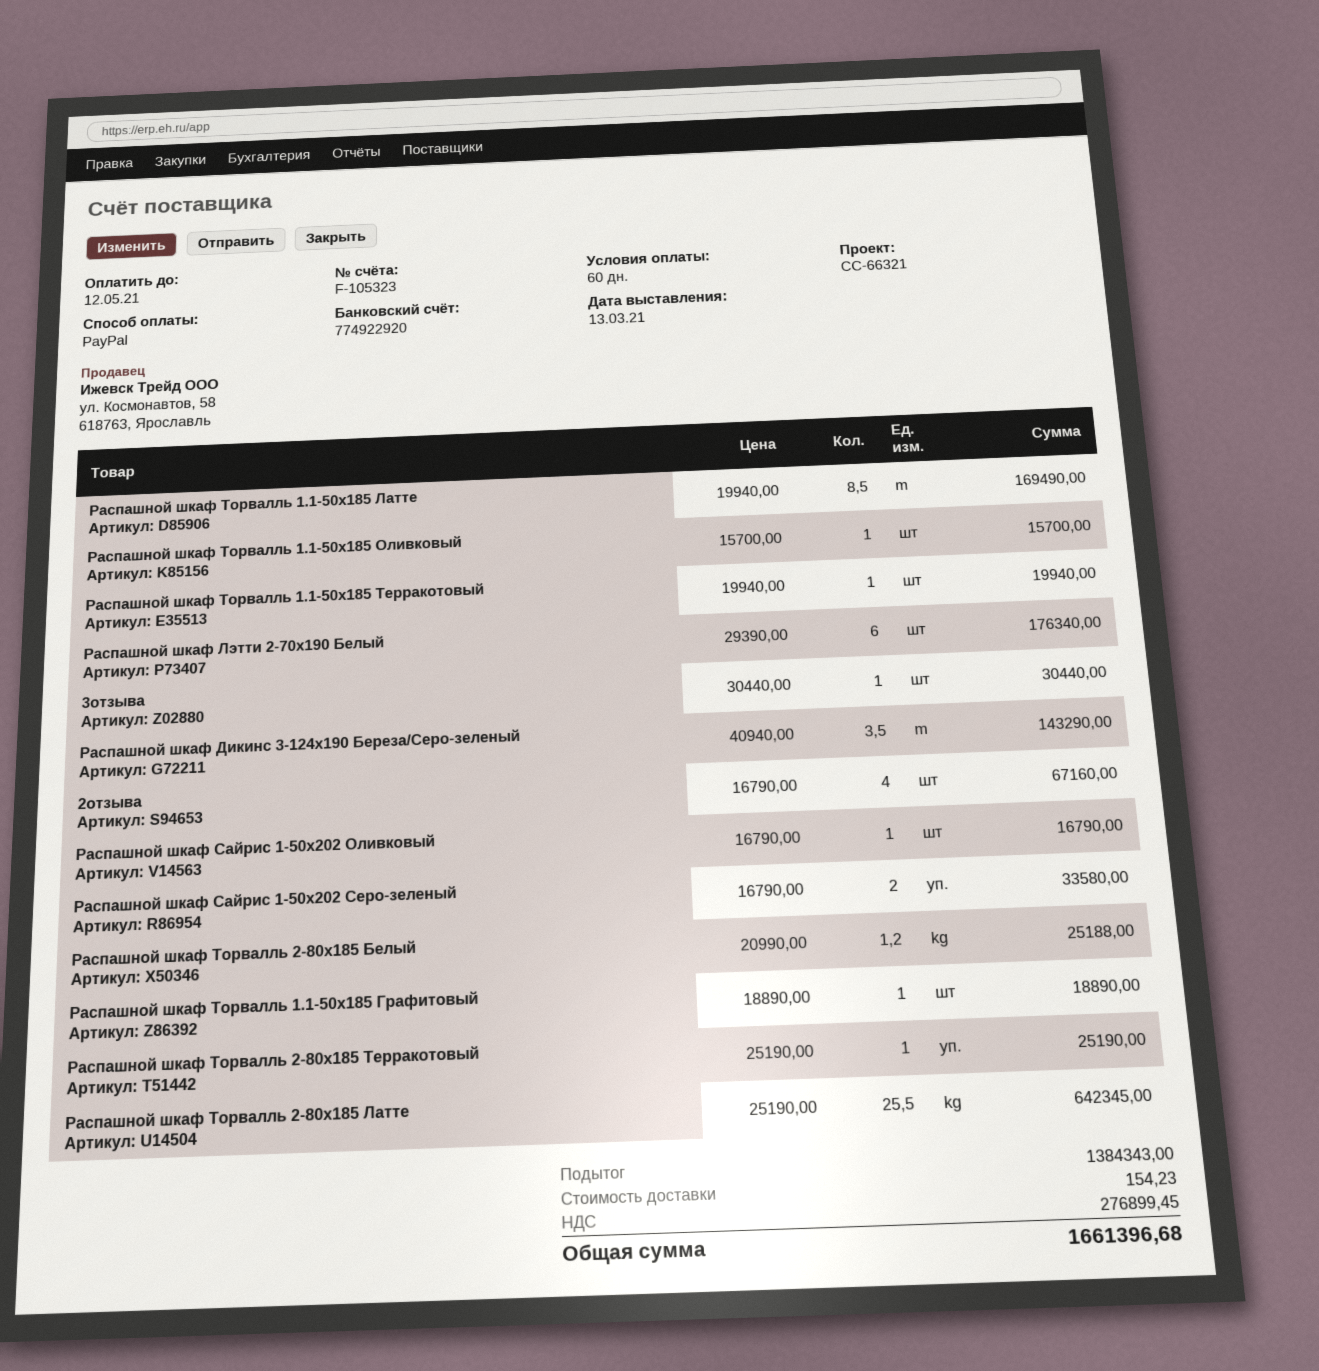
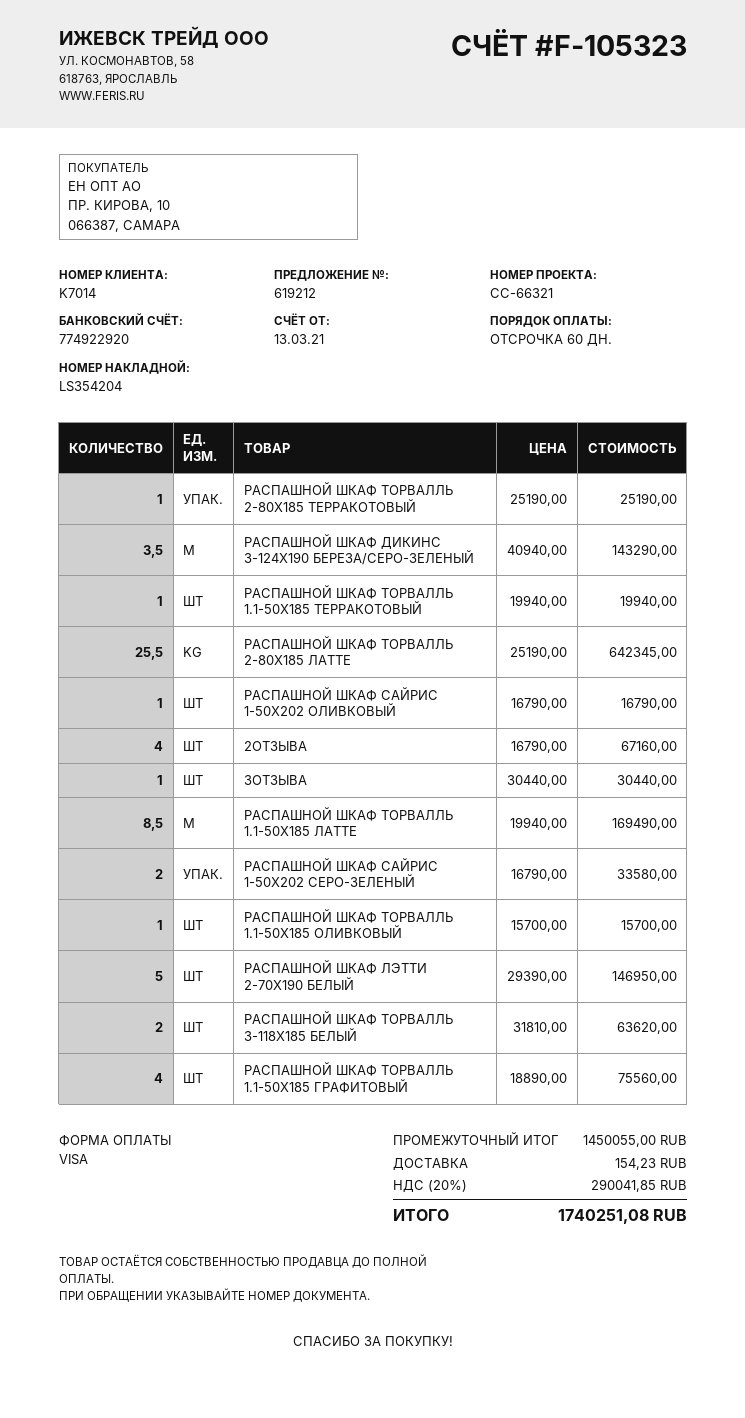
payment method: PayPal -> Visa
Распашной шкаф Лэтти 2-70x190 Белый: 6 x 29390.00 = 176340.00 -> 5 x 29390.00 = 146950.00
Распашной шкаф Торвалль 2-80x185 Белый: 1.2 x 20990.00 = 25188.00 -> none
Распашной шкаф Торвалль 1.1-50x185 Графитовый: 1 x 18890.00 = 18890.00 -> 4 x 18890.00 = 75560.00
РАСПАШНОЙ ШКАФ ТОРВАЛЛЬ 3-118X185 БЕЛЫЙ: none -> 2 x 31810.00 = 63620.00
subtotal: 1384343.00 -> 1450055.00
tax: 276899.45 -> 290041.85
total: 1661396.68 -> 1740251.08

